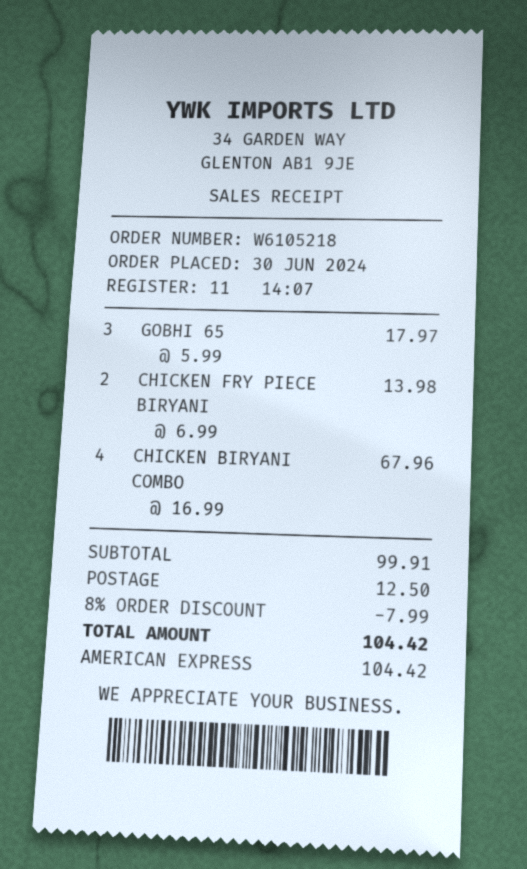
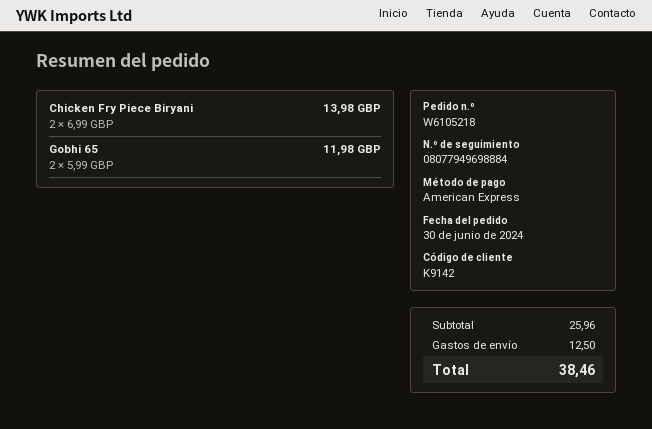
GOBHI 65: 3 x 5.99 = 17.97 -> 2 x 5.99 = 11.98
CHICKEN BIRYANI COMBO: 4 x 16.99 = 67.96 -> none
subtotal: 99.91 -> 25.96
discount: 8% = 7.99 -> none
total: 104.42 -> 38.46

